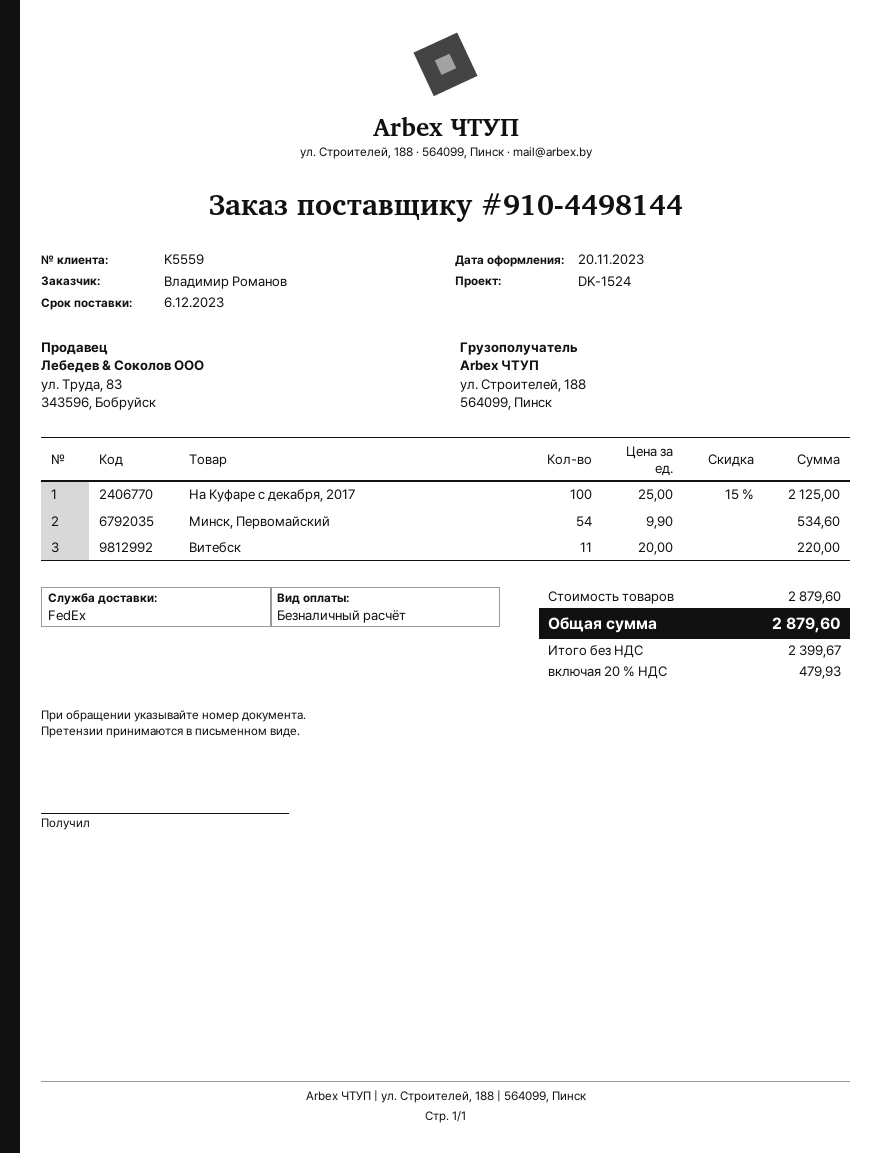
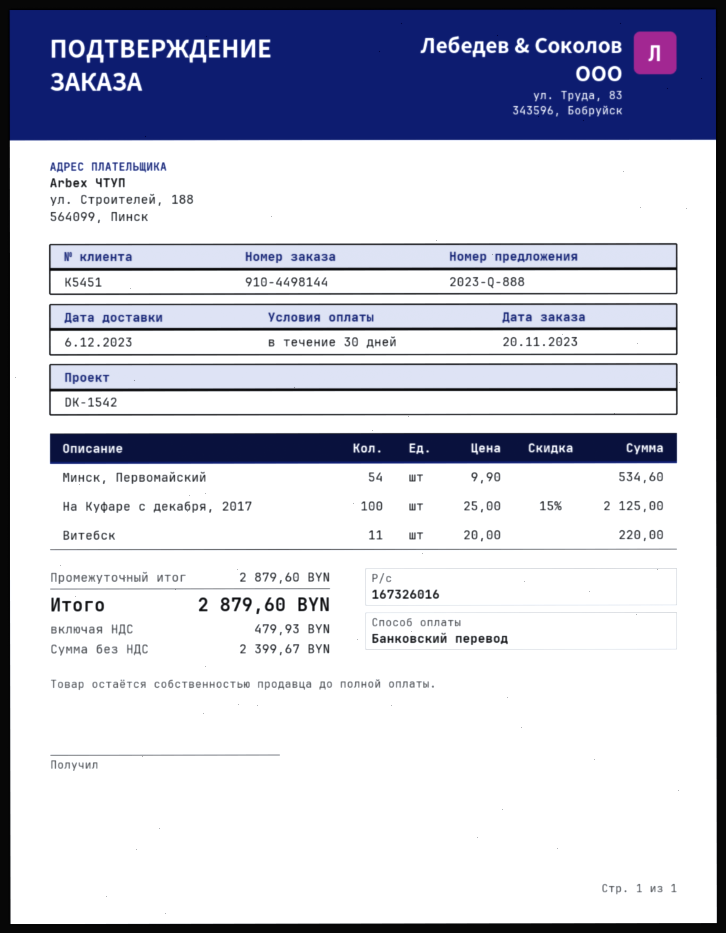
customer number: K5559 -> K5451
reference: DK-1524 -> DK-1542

